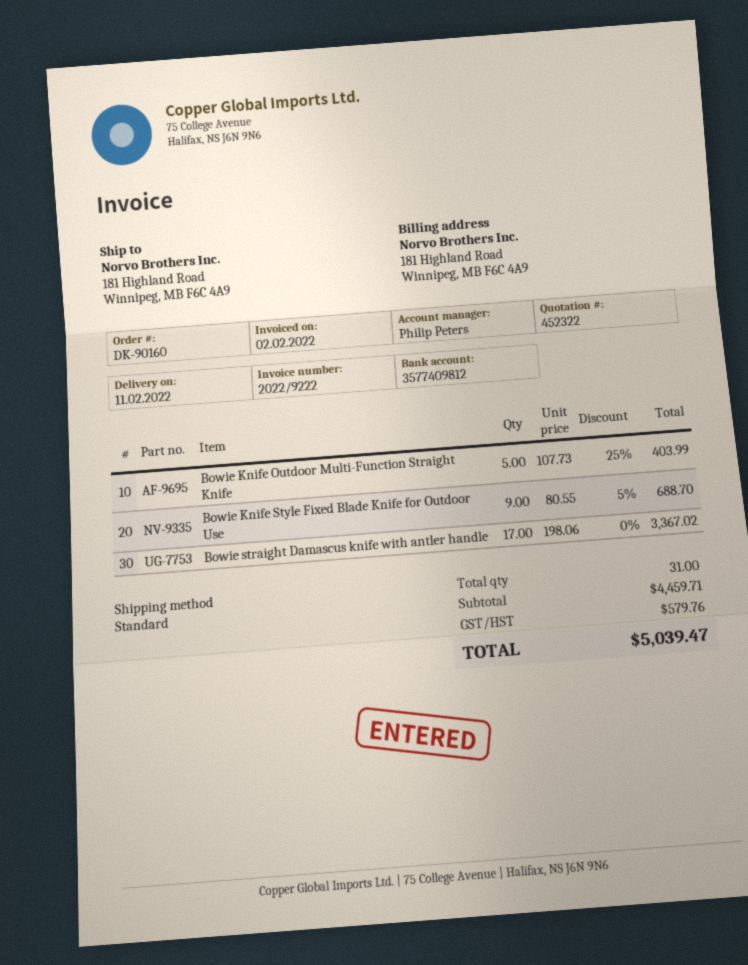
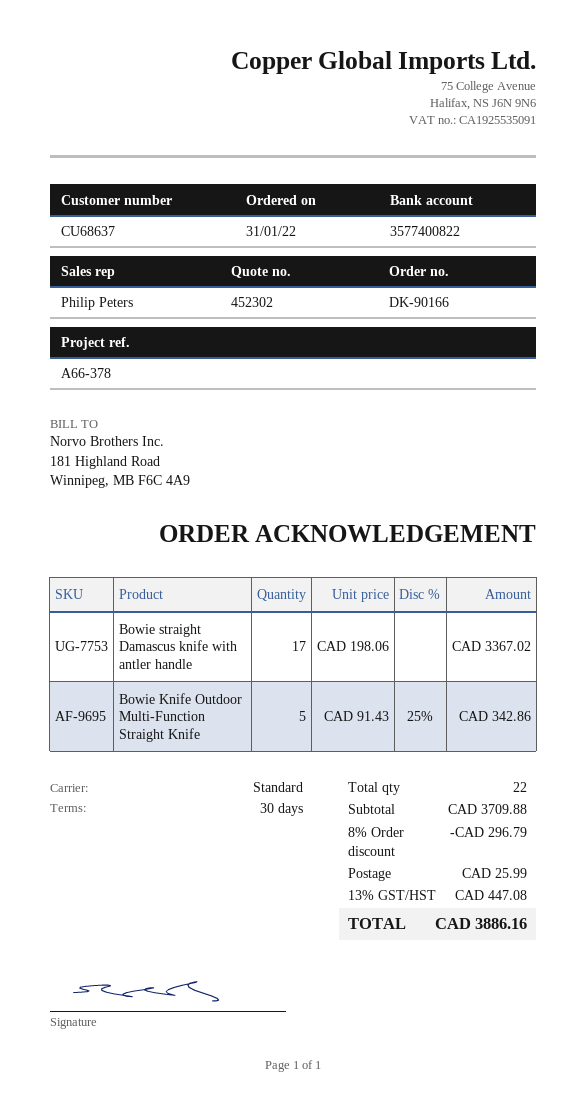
quote number: 452322 -> 452302
order number: DK-90160 -> DK-90166
bank account: 3577409812 -> 3577400822
Bowie Knife Outdoor Multi-Function Straight Knife: 5 x 107.73 - 25% = 403.99 -> 5 x 91.43 - 25% = 342.86
Bowie Knife Style Fixed Blade Knife for Outdoor Use: 9 x 80.55 - 5% = 688.70 -> none
total quantity: 31 -> 22
subtotal: 4459.71 -> 3709.88
discount: none -> 8% = 296.79
shipping: none -> 25.99
tax: 579.76 -> 447.08
total: 5039.47 -> 3886.16

